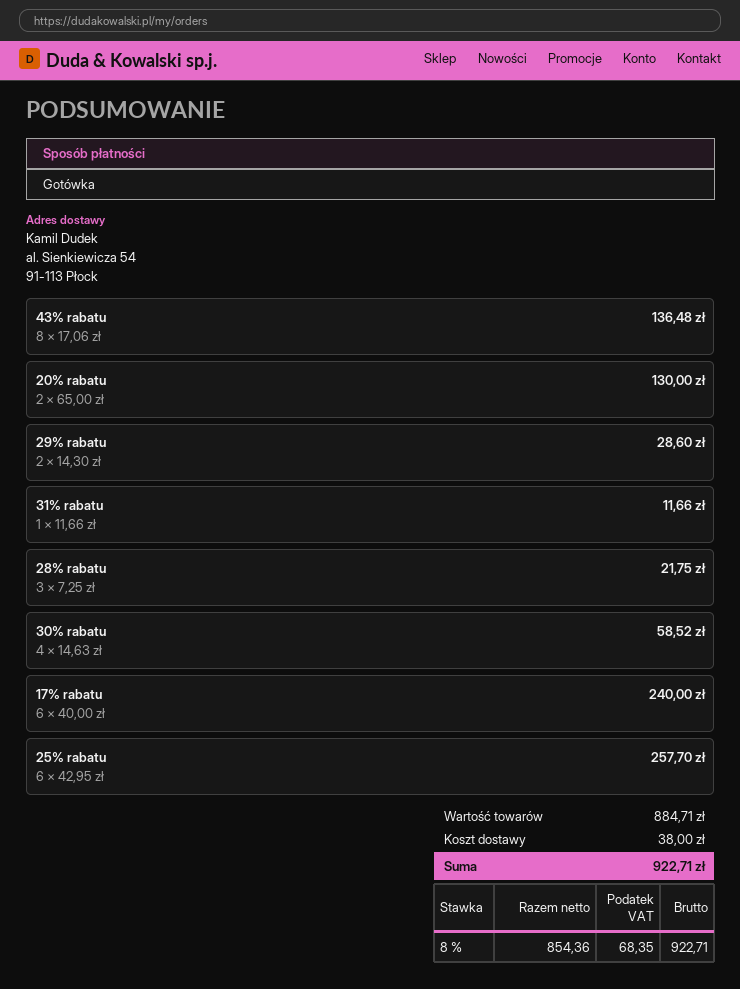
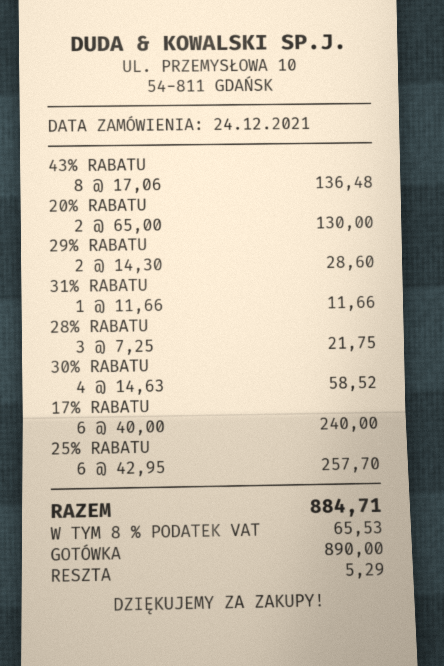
shipping: 38.00 -> none
tax: 8% = 68.35 -> 8% = 65.53
total: 922.71 -> 884.71

